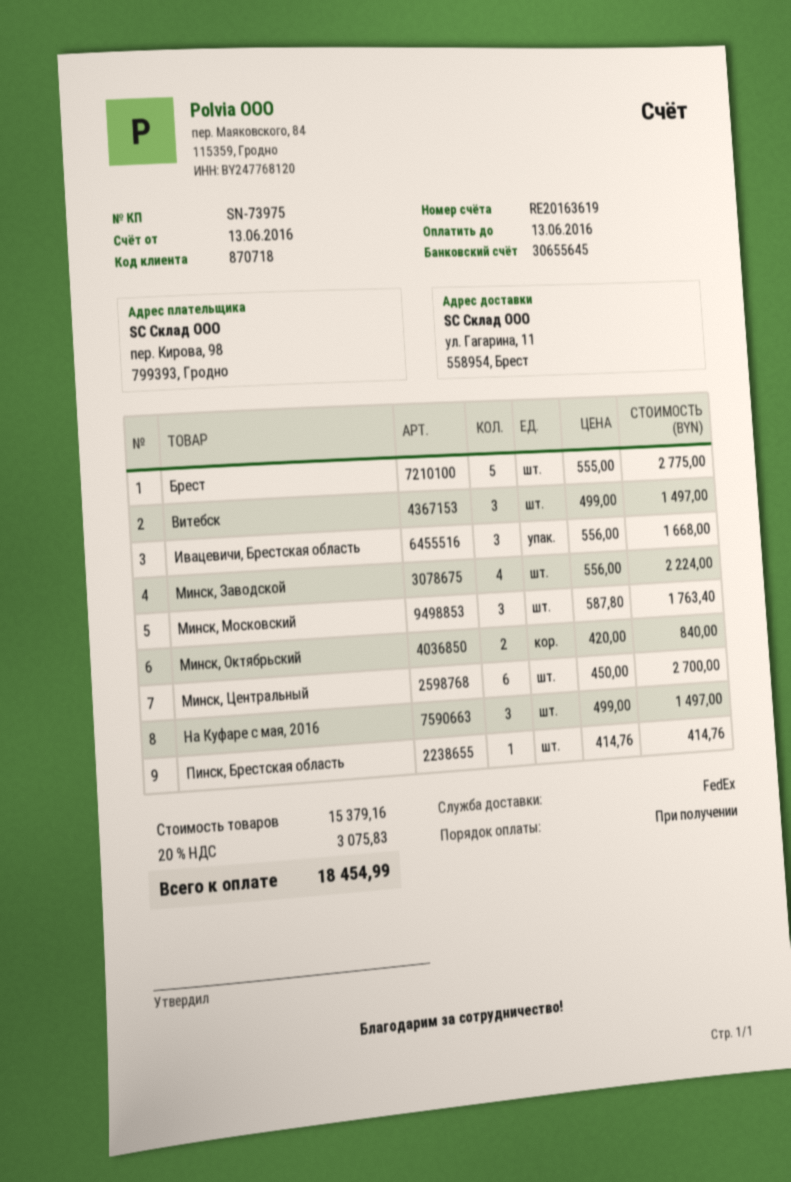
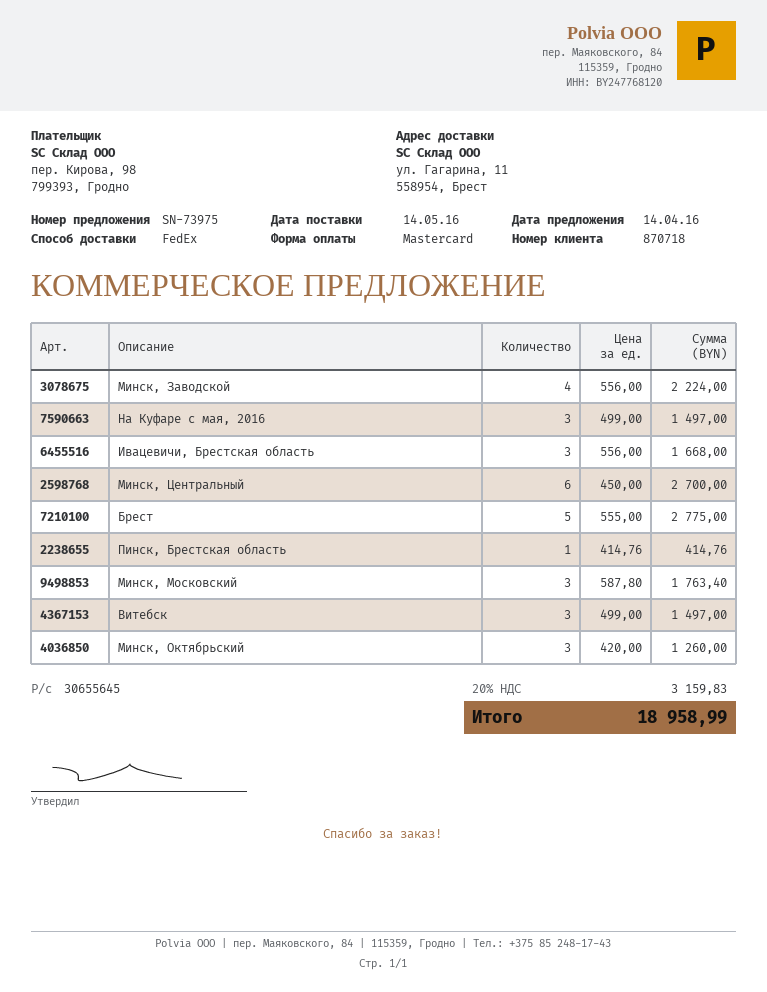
Минск, Октябрьский: 2 x 420.00 = 840.00 -> 3 x 420.00 = 1260.00
tax: 20% = 3075.83 -> 20% = 3159.83
total: 18454.99 -> 18958.99

